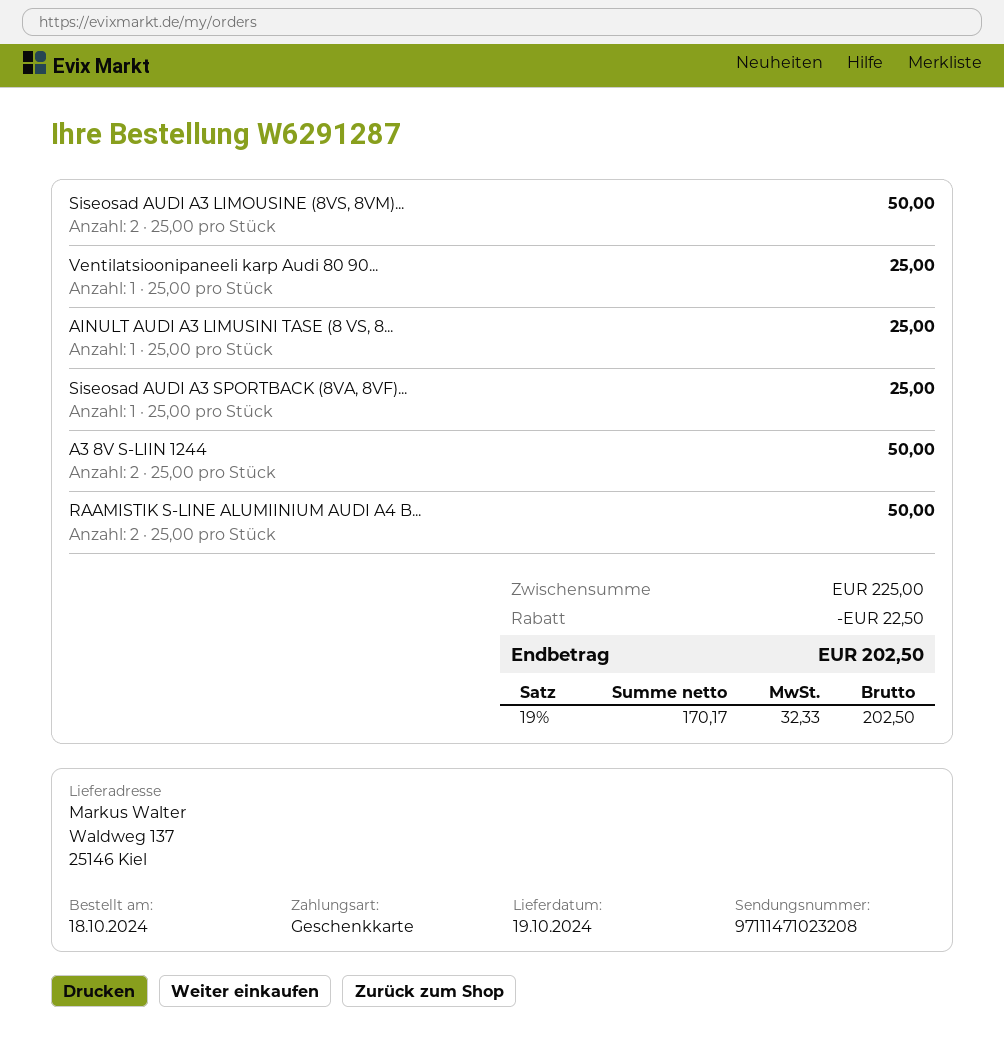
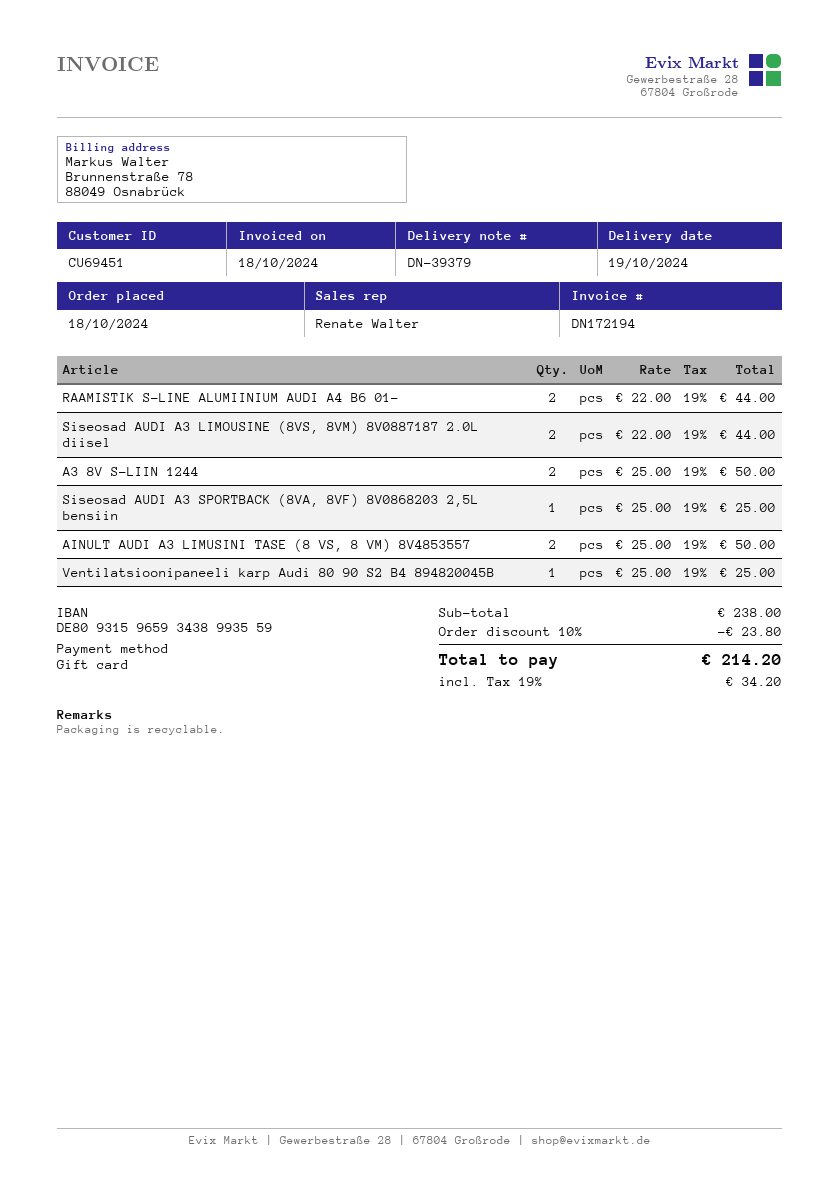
Siseosad AUDI A3 LIMOUSINE (8VS, 8VM)...: 2 x 25.00 = 50.00 -> 2 x 22.00 = 44.00
AINULT AUDI A3 LIMUSINI TASE (8 VS, 8...: 1 x 25.00 = 25.00 -> 2 x 25.00 = 50.00
RAAMISTIK S-LINE ALUMIINIUM AUDI A4 B...: 2 x 25.00 = 50.00 -> 2 x 22.00 = 44.00
subtotal: 225.00 -> 238.00
discount: 22.50 -> 23.80
tax: 19% = 32.33 -> 19% = 34.20
total: 202.50 -> 214.20

